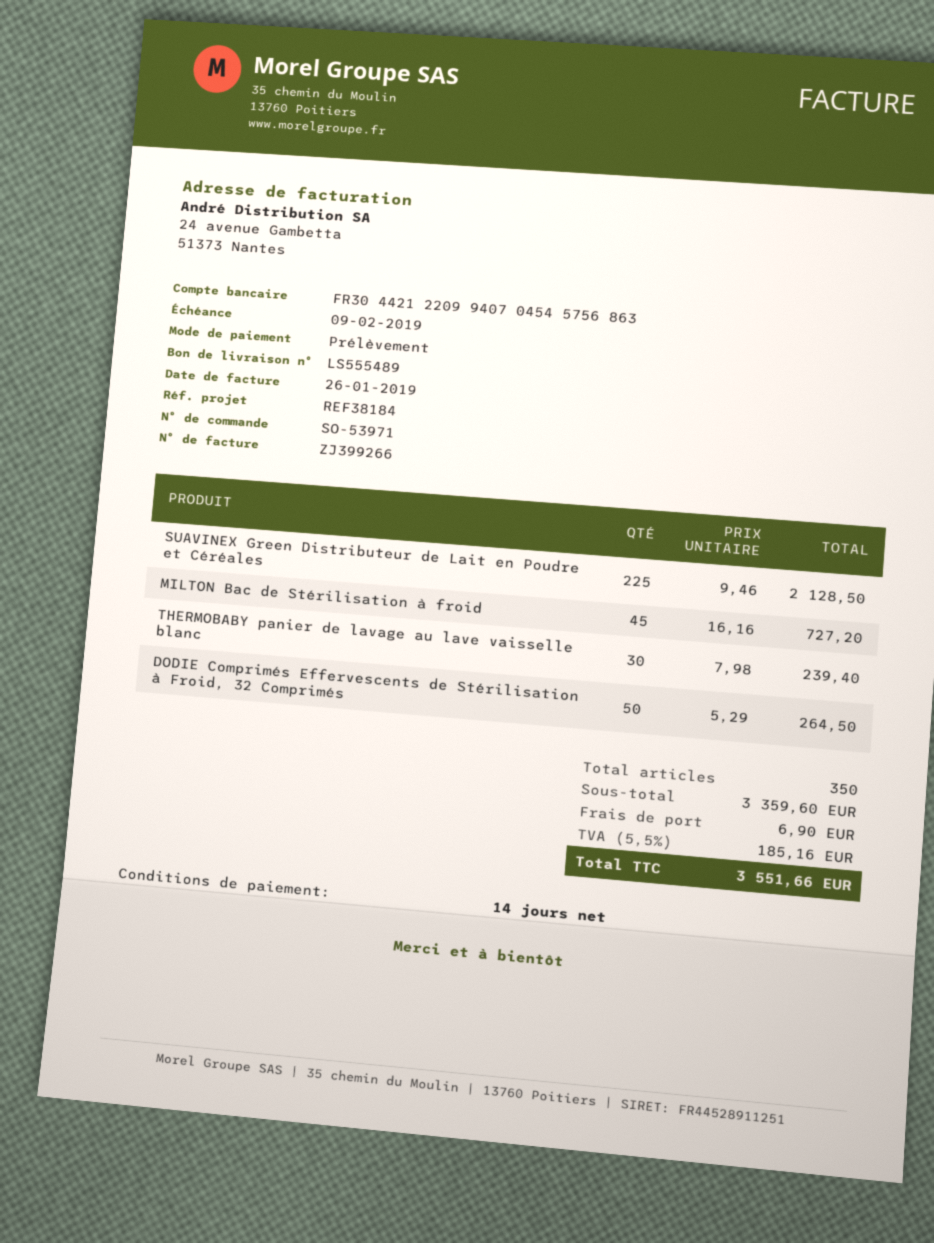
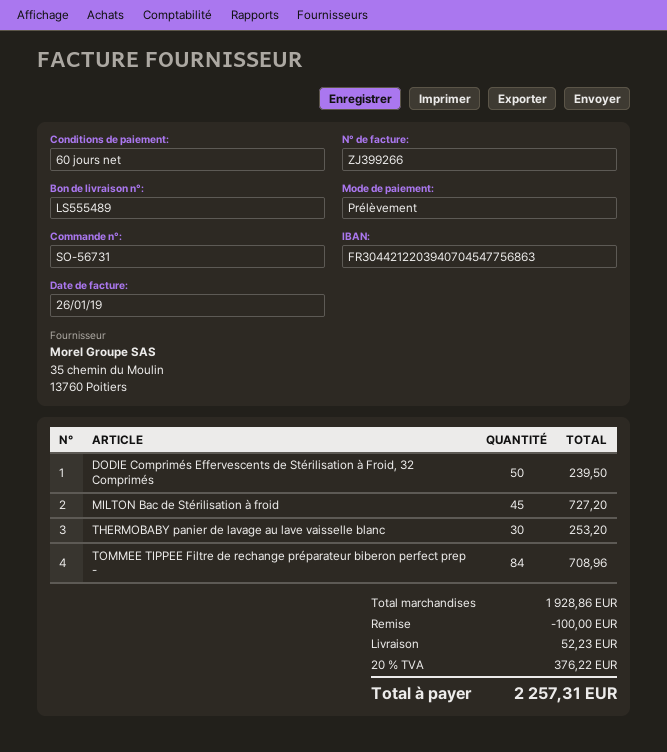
order number: SO-53971 -> SO-56731
payment terms: 14 days -> 60 days
bank account: FR3044212209940704545756863 -> FR3044212203940704547756863
SUAVINEX Green Distributeur de Lait en Poudre et Céréales: 225 for 2128.50 -> none
THERMOBABY panier de lavage au lave vaisselle blanc: 30 for 239.40 -> 30 for 253.20
DODIE Comprimés Effervescents de Stérilisation à Froid, 32 Comprimés: 50 for 264.50 -> 50 for 239.50
TOMMEE TIPPEE Filtre de rechange préparateur biberon perfect prep -: none -> 84 for 708.96
subtotal: 3359.60 -> 1928.86
discount: none -> 100.00
shipping: 6.90 -> 52.23
tax: 5.5% = 185.16 -> 20% = 376.22
total: 3551.66 -> 2257.31

